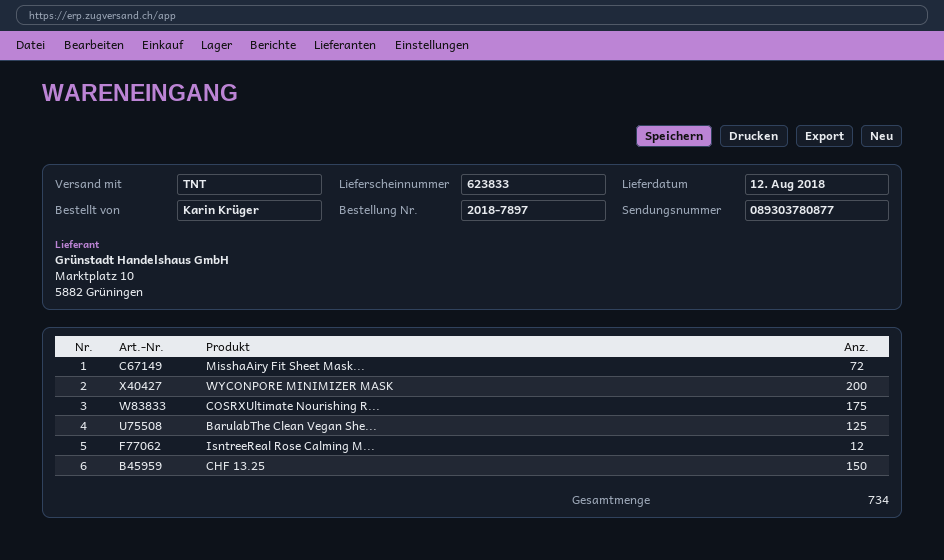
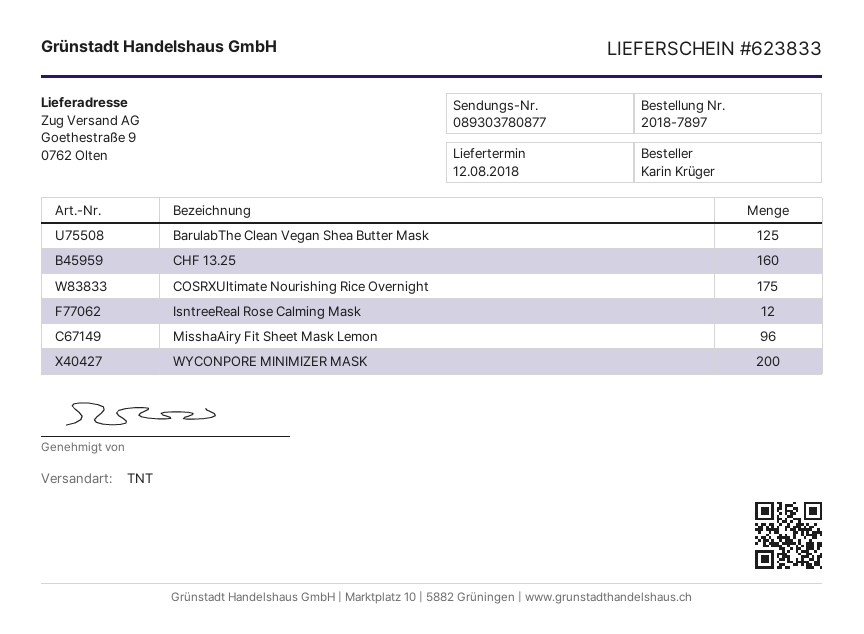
MisshaAiry Fit Sheet Mask...: 72 -> 96
CHF 13.25: 150 -> 160

